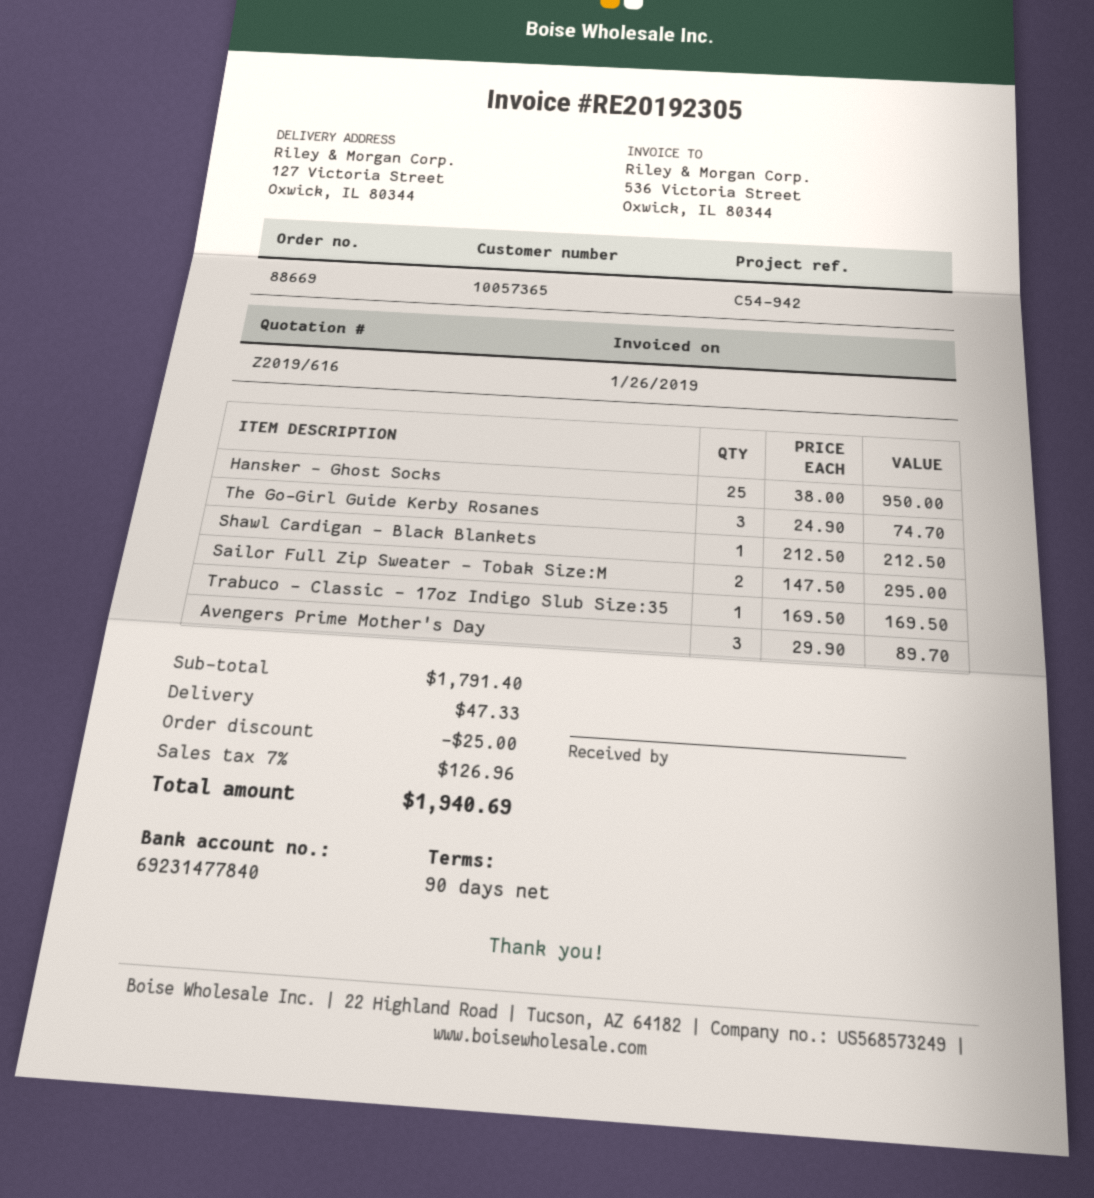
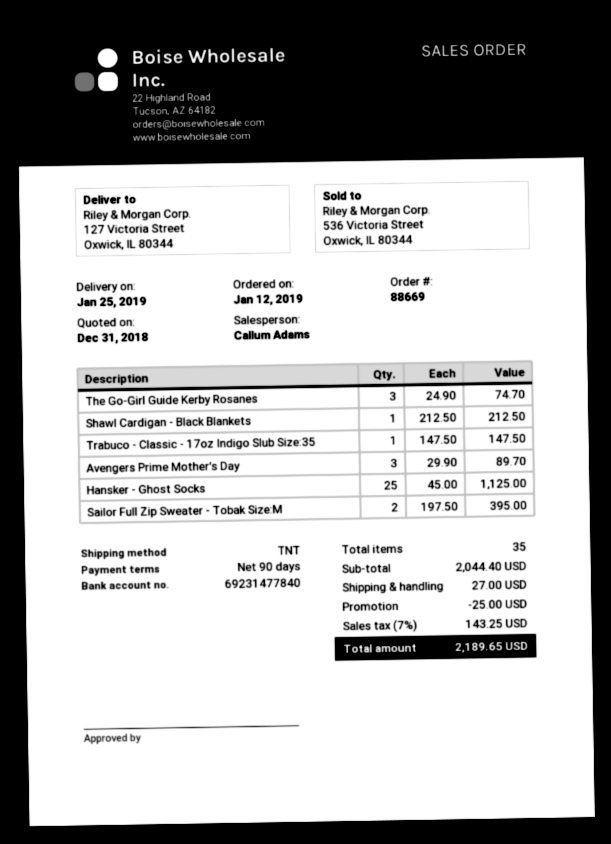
Hansker - Ghost Socks: 25 x 38.00 = 950.00 -> 25 x 45.00 = 1125.00
Sailor Full Zip Sweater - Tobak Size:M: 2 x 147.50 = 295.00 -> 2 x 197.50 = 395.00
Trabuco - Classic - 17oz Indigo Slub Size:35: 1 x 169.50 = 169.50 -> 1 x 147.50 = 147.50
subtotal: 1791.40 -> 2044.40
shipping: 47.33 -> 27.00
tax: 7% = 126.96 -> 7% = 143.25
total: 1940.69 -> 2189.65

